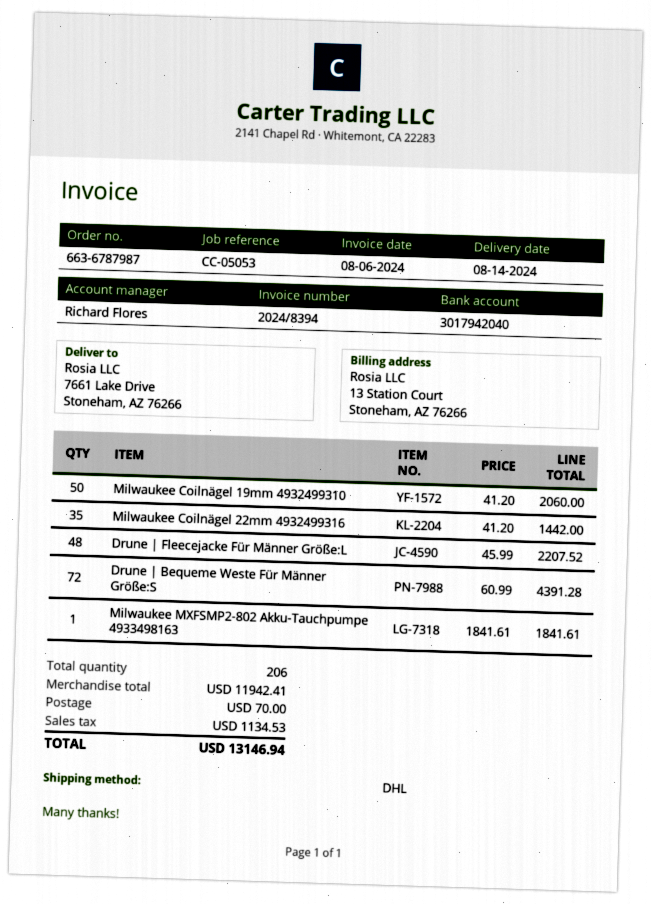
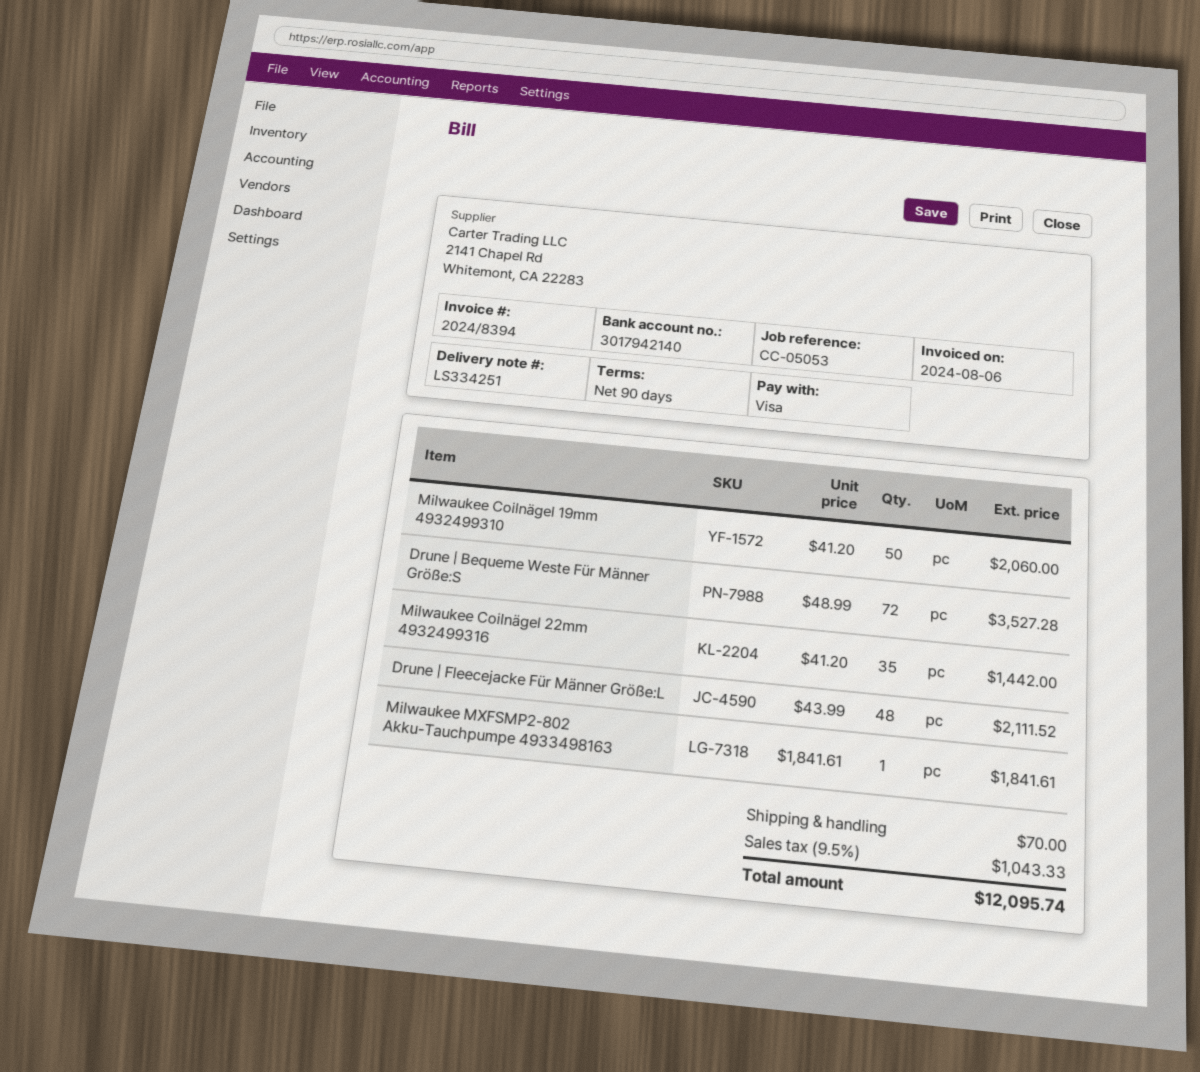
bank account: 3017942040 -> 3017942140
Drune | Fleecejacke Für Männer Größe:L: 48 x 45.99 = 2207.52 -> 48 x 43.99 = 2111.52
Drune | Bequeme Weste Für Männer Größe:S: 72 x 60.99 = 4391.28 -> 72 x 48.99 = 3527.28
tax: 1134.53 -> 1043.33
total: 13146.94 -> 12095.74

